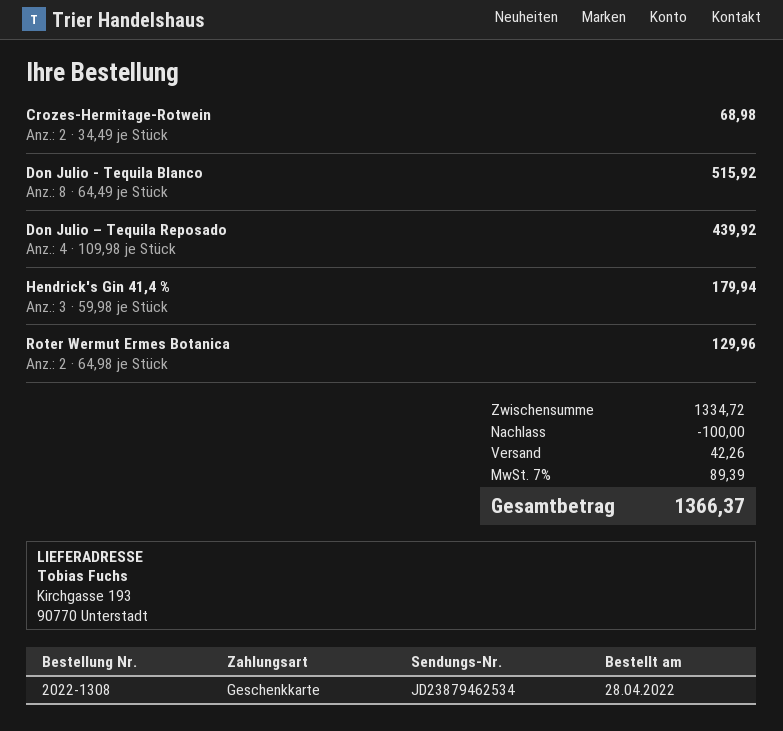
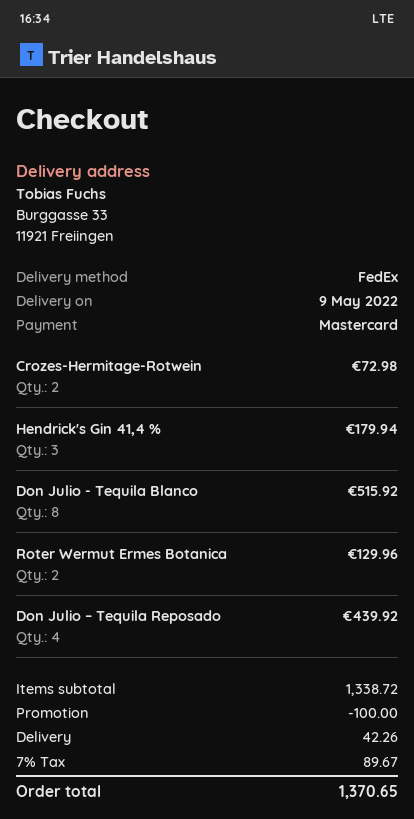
payment method: gift card -> Mastercard
ship to: Kirchgasse 193, 90770 Unterstadt -> Burggasse 33, 11921 Freiingen
Crozes-Hermitage-Rotwein: 2 for 68.98 -> 2 for 72.98
subtotal: 1334.72 -> 1338.72
tax: 7% = 89.39 -> 7% = 89.67
total: 1366.37 -> 1370.65

